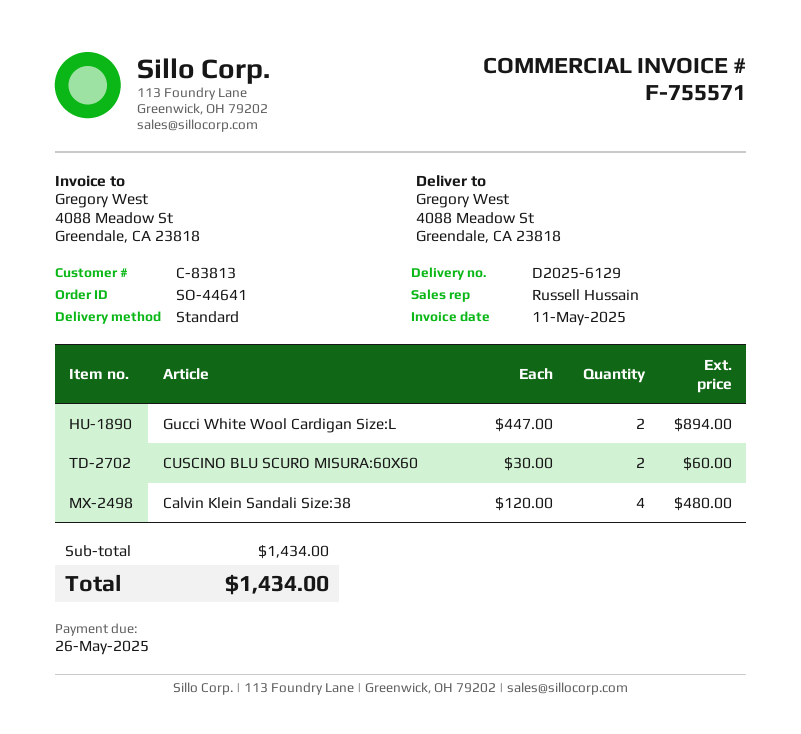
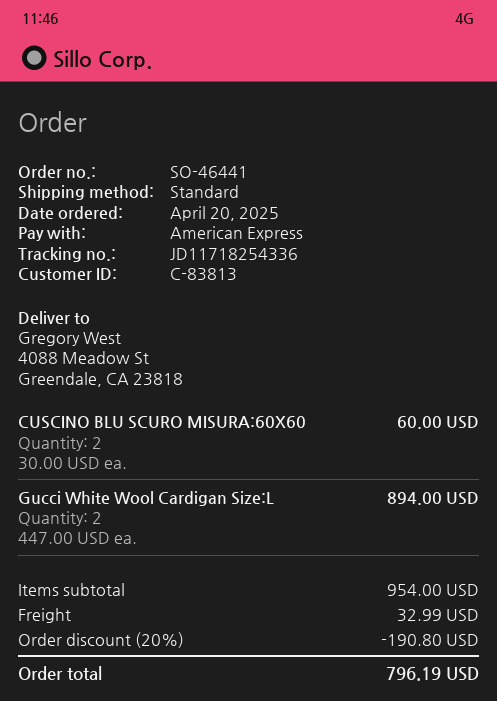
order number: SO-44641 -> SO-46441
Calvin Klein Sandali Size:38: 4 x 120.00 = 480.00 -> none
subtotal: 1434.00 -> 954.00
discount: none -> 20% = 190.80
shipping: none -> 32.99
total: 1434.00 -> 796.19

